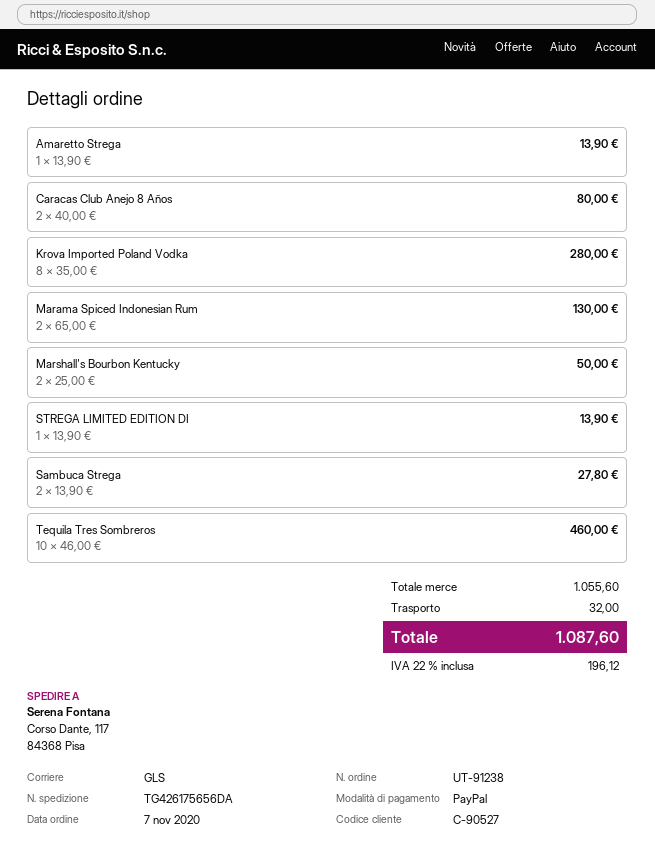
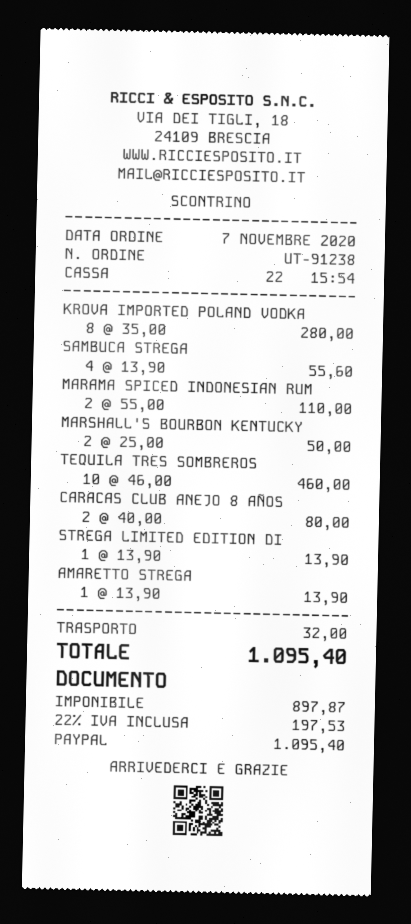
Marama Spiced Indonesian Rum: 2 x 65.00 = 130.00 -> 2 x 55.00 = 110.00
Sambuca Strega: 2 x 13.90 = 27.80 -> 4 x 13.90 = 55.60
tax: 22% = 196.12 -> 22% = 197.53
total: 1087.60 -> 1095.40

